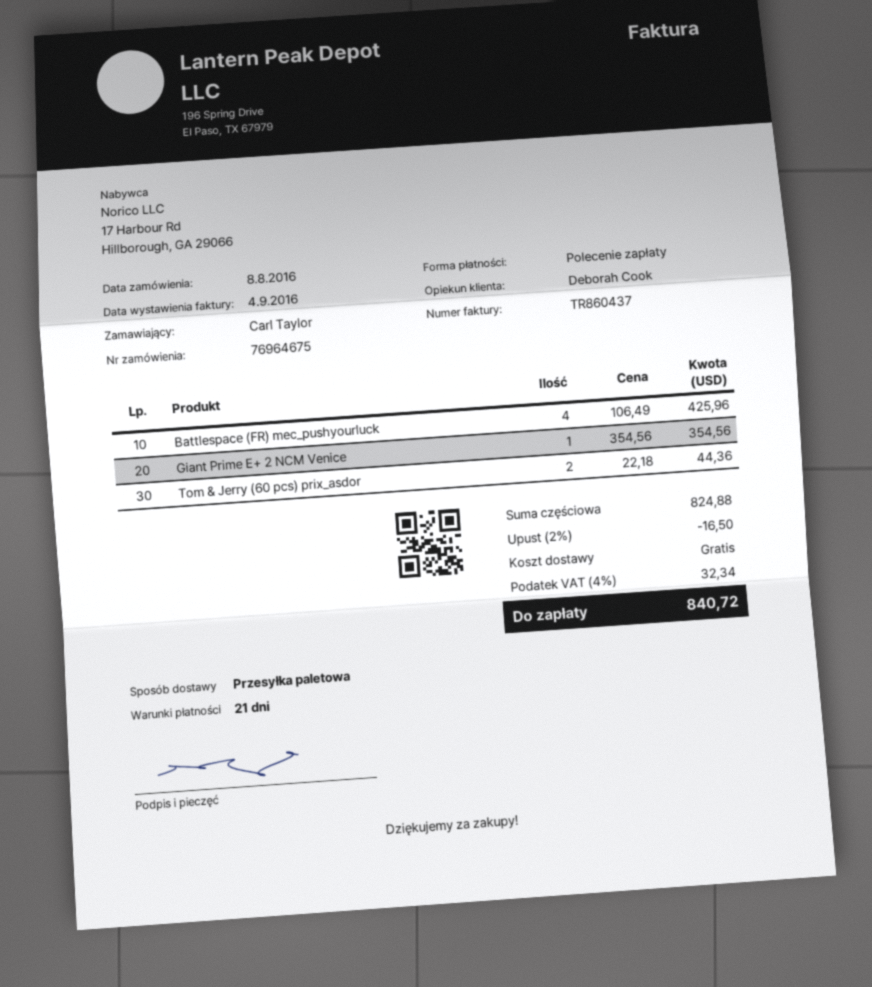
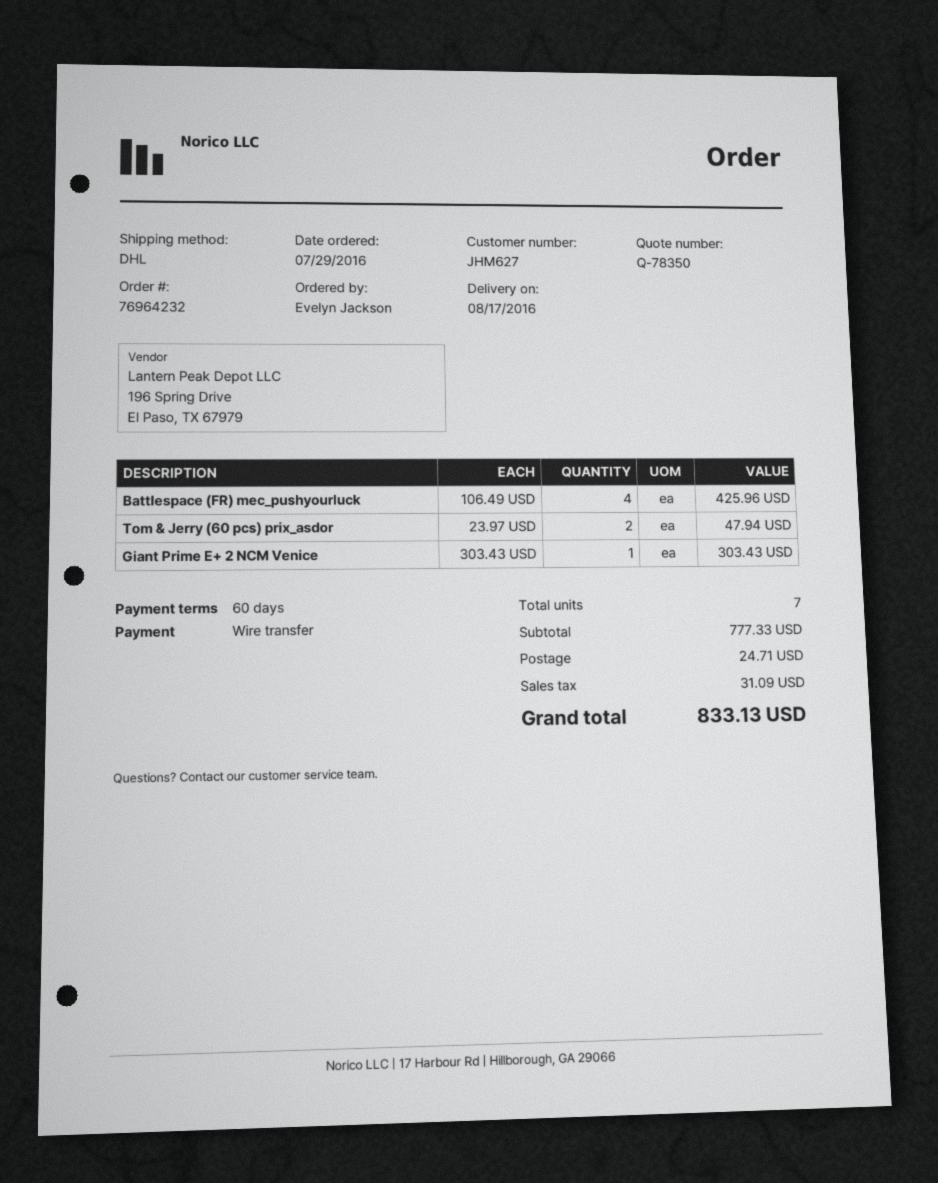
order number: 76964675 -> 76964232
order date: 2016-08-08 -> 2016-07-29
payment terms: 21 days -> 60 days
ordered by: Carl Taylor -> Evelyn Jackson
payment method: direct debit -> bank transfer
shipping method: pallet freight -> DHL
Giant Prime E+ 2 NCM Venice: 1 x 354.56 = 354.56 -> 1 x 303.43 = 303.43
Tom & Jerry (60 pcs) prix_asdor: 2 x 22.18 = 44.36 -> 2 x 23.97 = 47.94
subtotal: 824.88 -> 777.33
discount: 2% = 16.50 -> none
shipping: 0.00 -> 24.71
tax: 32.34 -> 31.09
total: 840.72 -> 833.13

